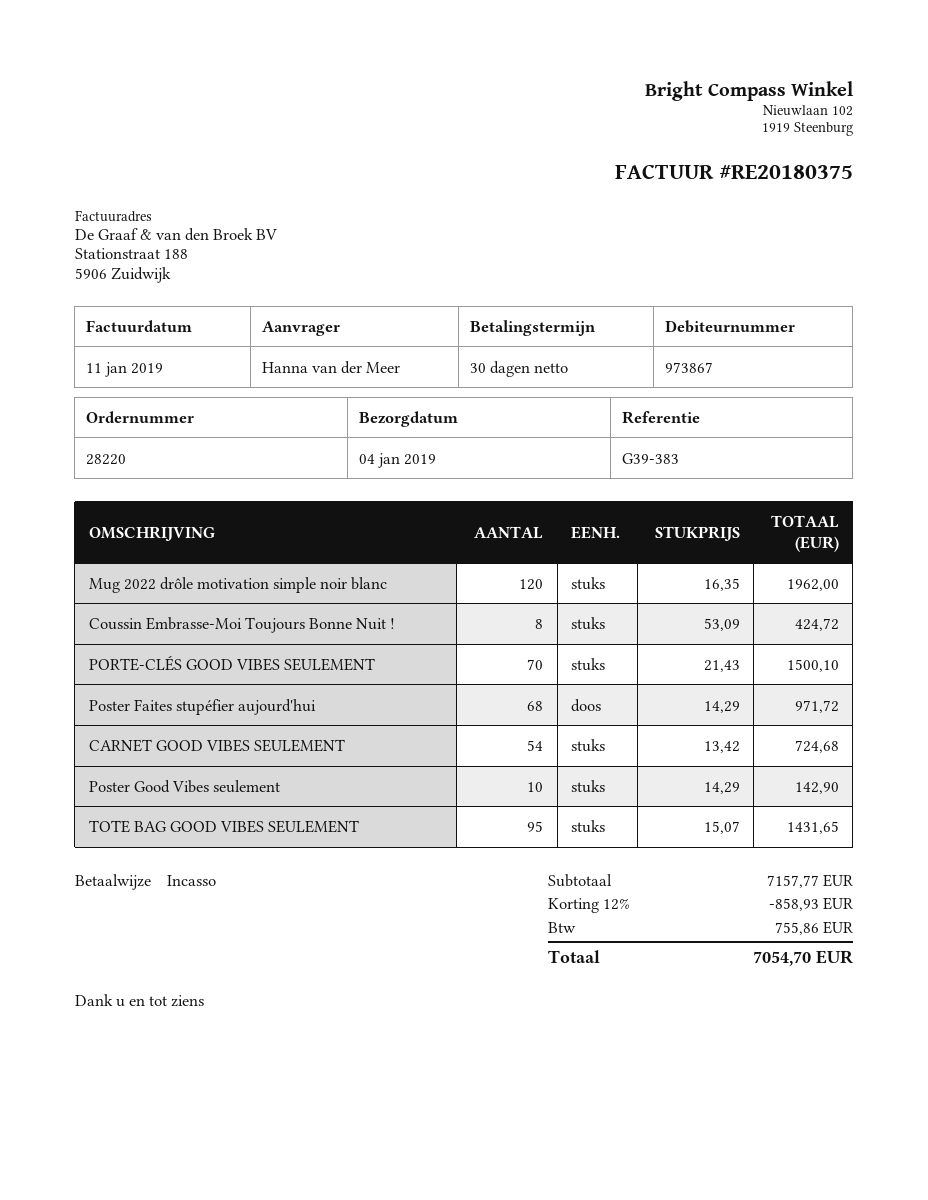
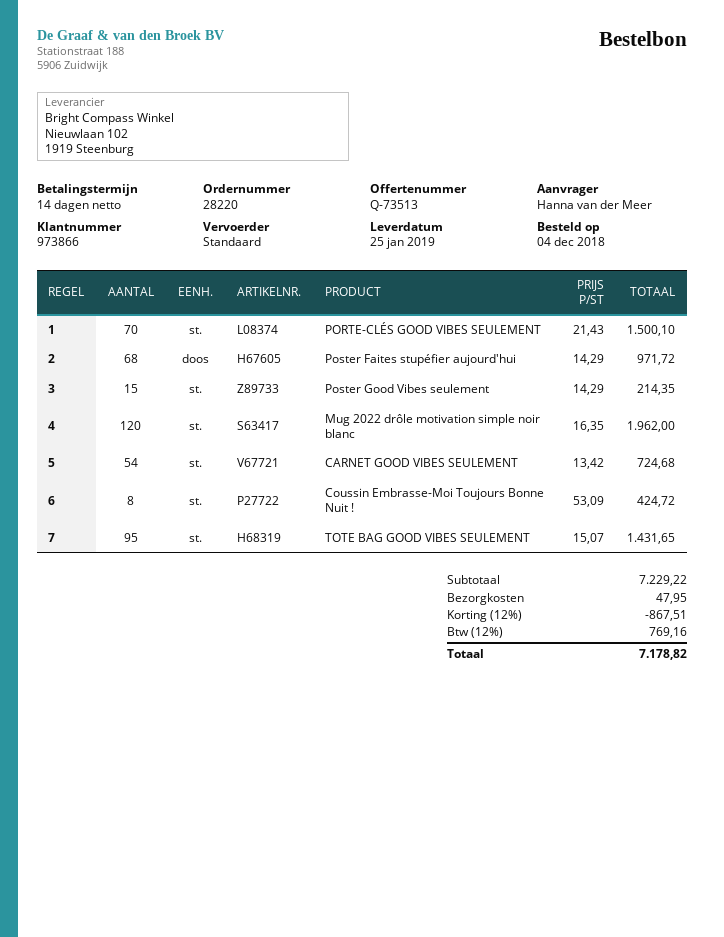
delivery date: 2019-01-04 -> 2019-01-25
payment terms: 30 days -> 14 days
customer number: 973867 -> 973866
Poster Good Vibes seulement: 10 x 14.29 = 142.90 -> 15 x 14.29 = 214.35
subtotal: 7157.77 -> 7229.22
discount: 12% = 858.93 -> 12% = 867.51
shipping: none -> 47.95
tax: 755.86 -> 769.16
total: 7054.70 -> 7178.82

